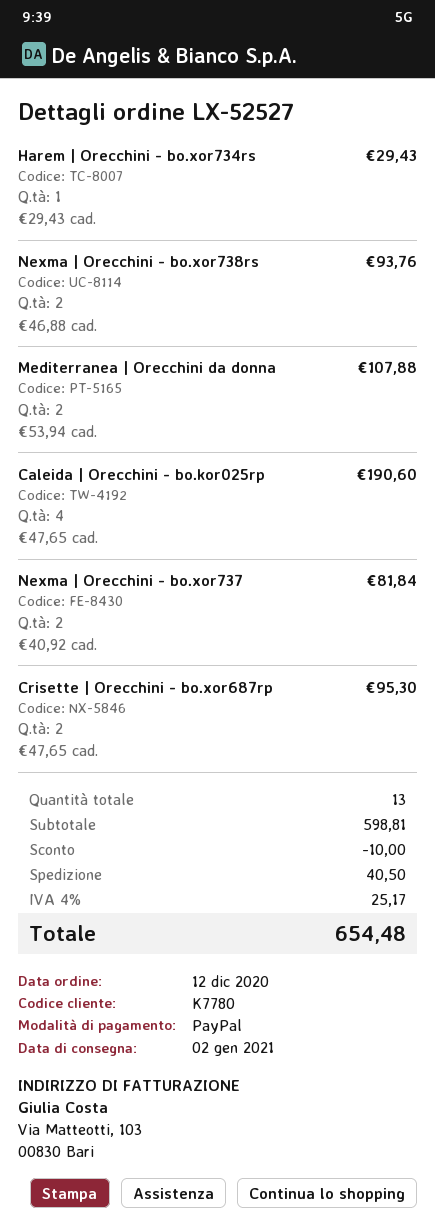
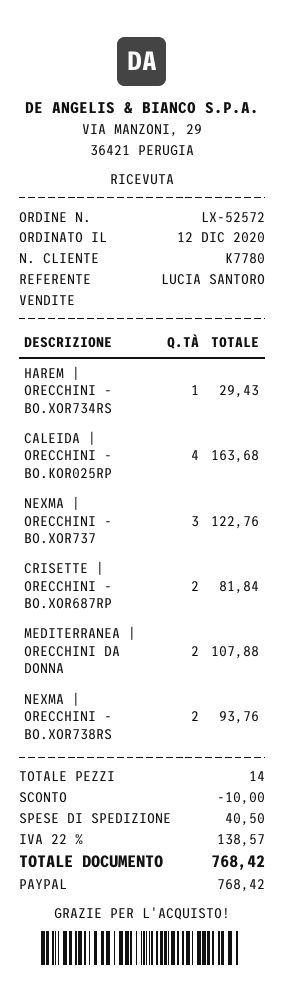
order number: LX-52527 -> LX-52572
Caleida | Orecchini - bo.kor025rp: 4 for 190.60 -> 4 for 163.68
Nexma | Orecchini - bo.xor737: 2 for 81.84 -> 3 for 122.76
Crisette | Orecchini - bo.xor687rp: 2 for 95.30 -> 2 for 81.84
total quantity: 13 -> 14
tax: 4% = 25.17 -> 22% = 138.57
total: 654.48 -> 768.42

